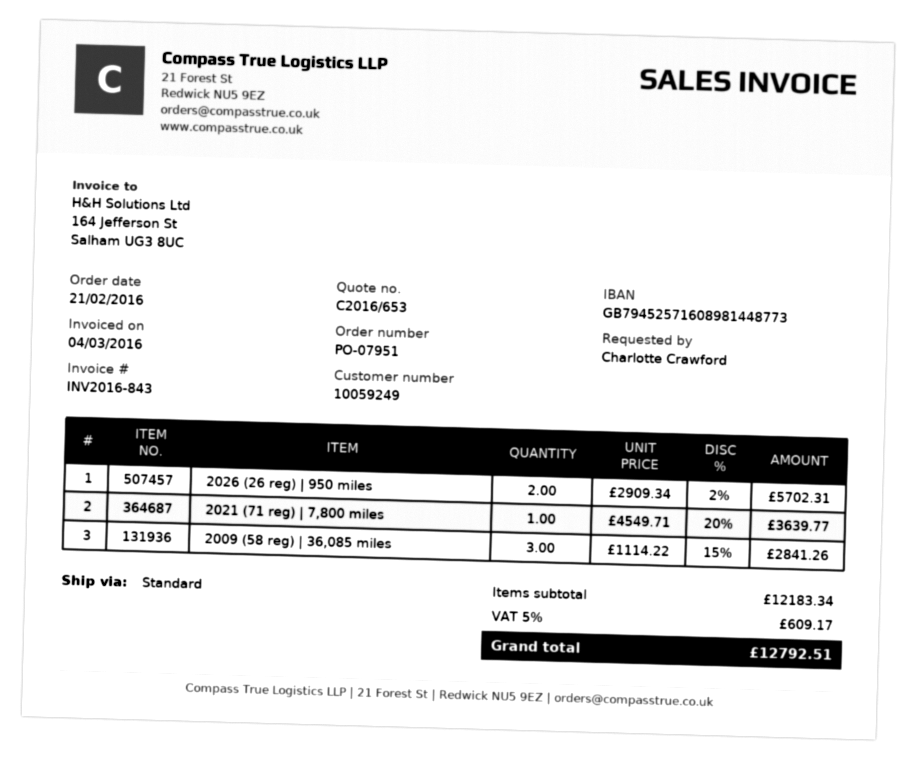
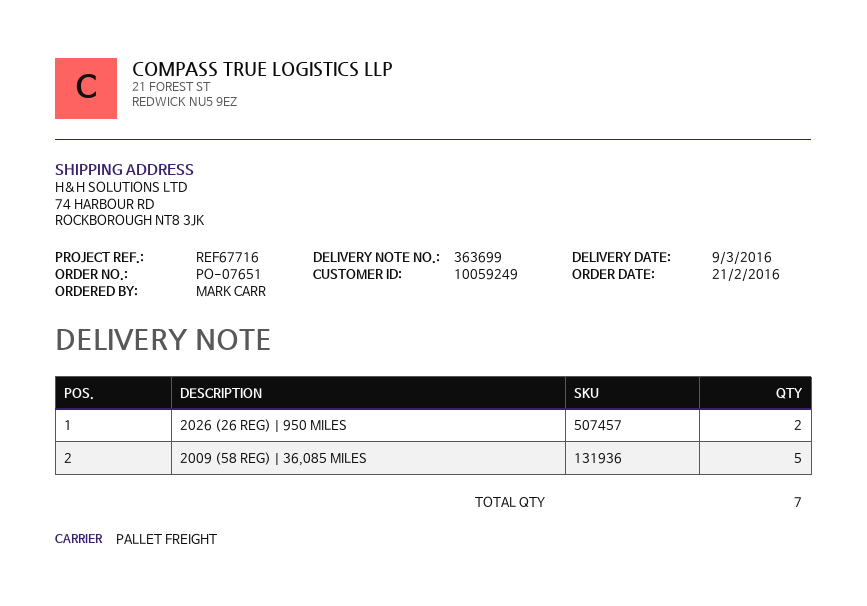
order number: PO-07951 -> PO-07651
ordered by: Charlotte Crawford -> MARK CARR
shipping method: standard -> pallet freight
2021 (71 reg) | 7,800 miles: 1 -> none
2009 (58 reg) | 36,085 miles: 3 -> 5

